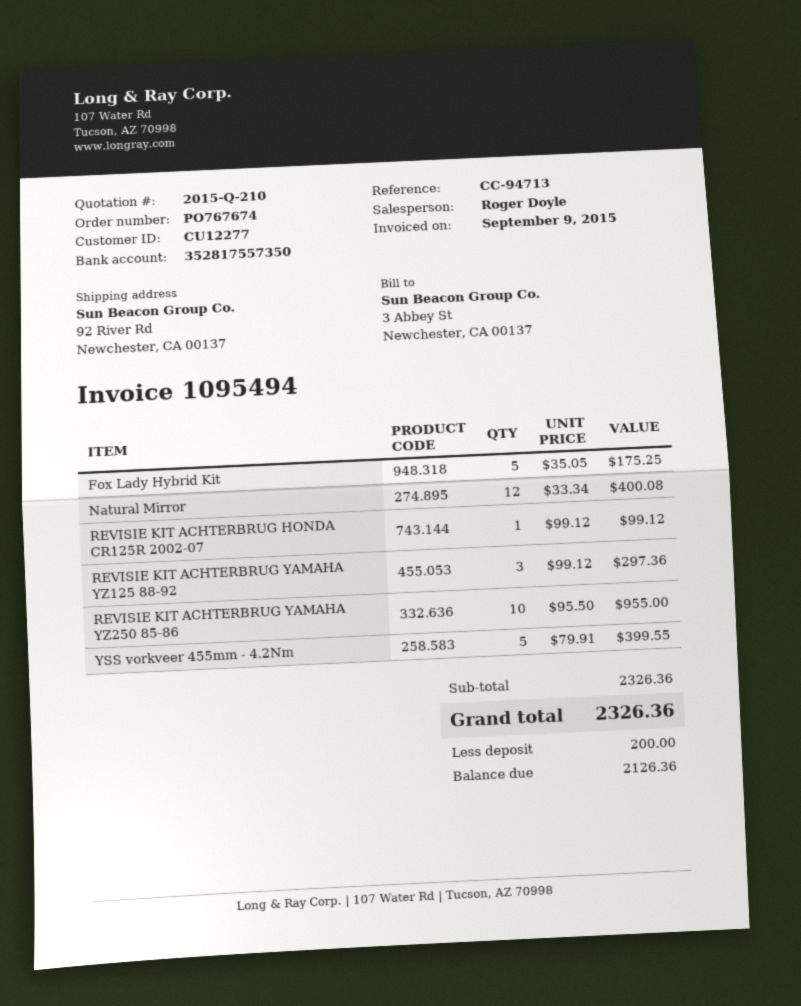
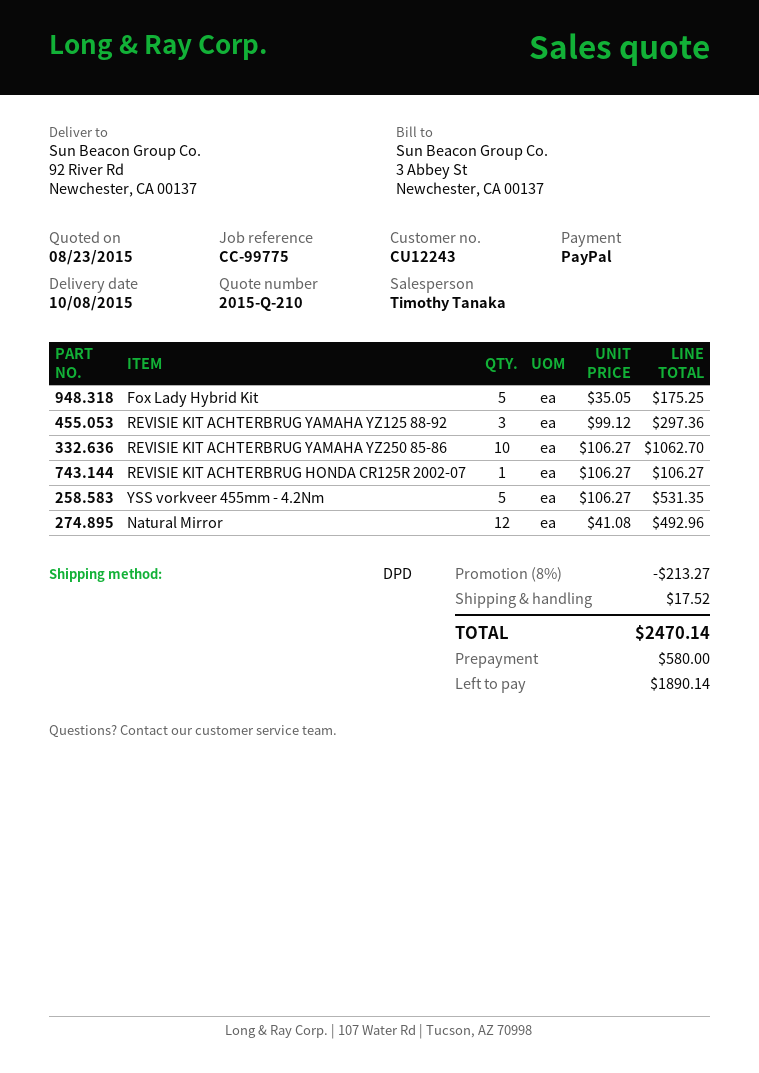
customer number: CU12277 -> CU12243
reference: CC-94713 -> CC-99775
sales rep: Roger Doyle -> Timothy Tanaka
Natural Mirror: 12 x 33.34 = 400.08 -> 12 x 41.08 = 492.96
REVISIE KIT ACHTERBRUG HONDA CR125R 2002-07: 1 x 99.12 = 99.12 -> 1 x 106.27 = 106.27
REVISIE KIT ACHTERBRUG YAMAHA YZ250 85-86: 10 x 95.50 = 955.00 -> 10 x 106.27 = 1062.70
YSS vorkveer 455mm - 4.2Nm: 5 x 79.91 = 399.55 -> 5 x 106.27 = 531.35
discount: none -> 8% = 213.27
shipping: none -> 17.52
total: 2326.36 -> 2470.14
deposit: 200.00 -> 580.00
balance: 2126.36 -> 1890.14

